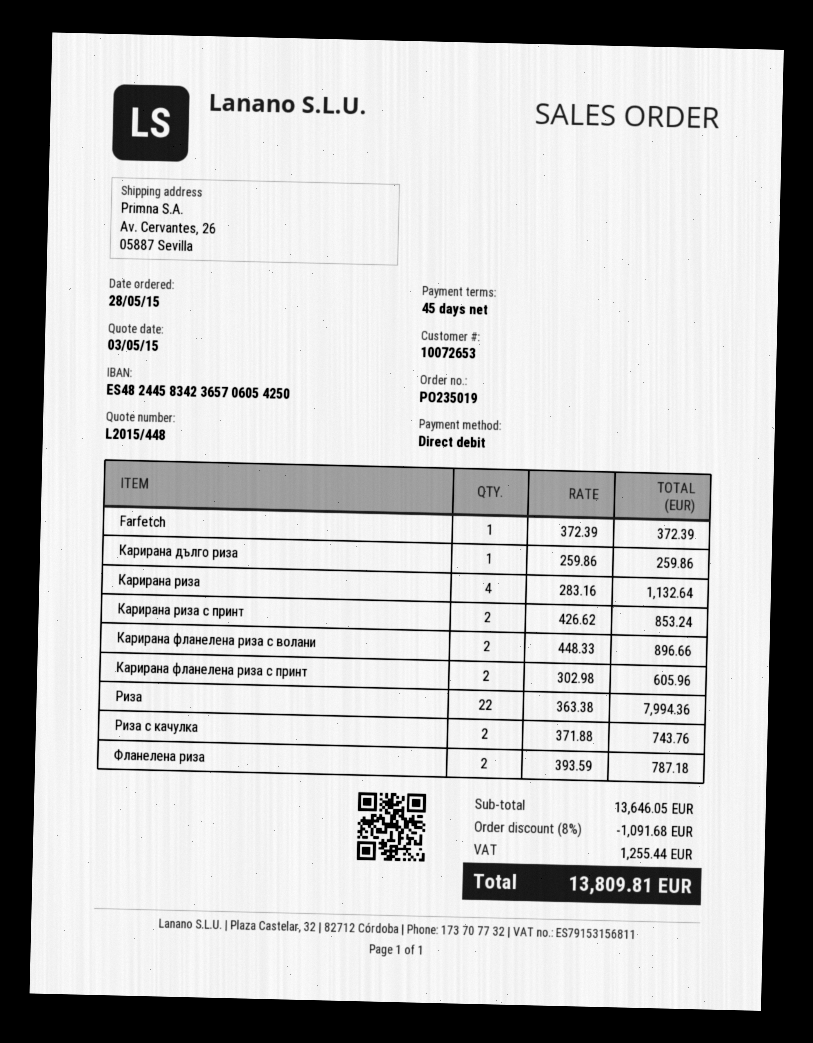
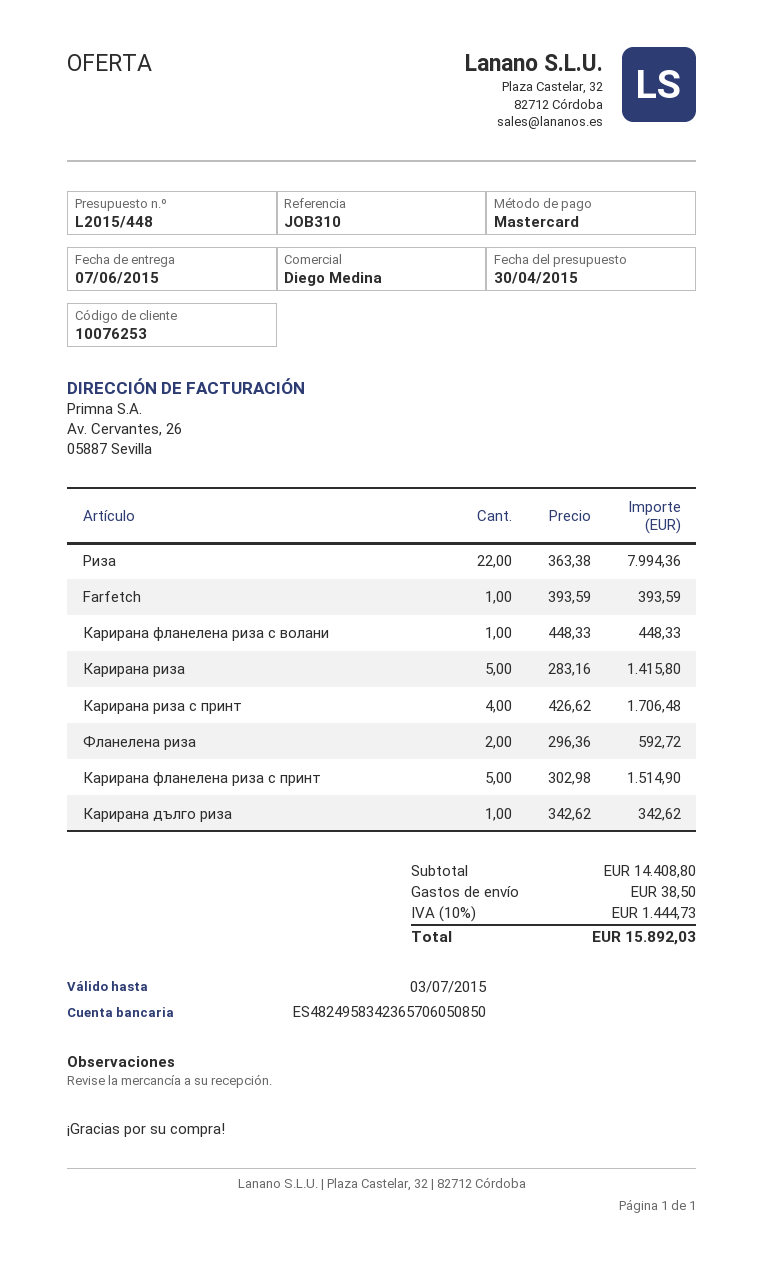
quote date: 2015-05-03 -> 2015-04-30
customer number: 10072653 -> 10076253
payment method: direct debit -> Mastercard
bank account: ES4824458342365706054250 -> ES4824958342365706050850
Farfetch: 1 x 372.39 = 372.39 -> 1 x 393.59 = 393.59
Карирана дълго риза: 1 x 259.86 = 259.86 -> 1 x 342.62 = 342.62
Карирана риза: 4 x 283.16 = 1132.64 -> 5 x 283.16 = 1415.80
Карирана риза с принт: 2 x 426.62 = 853.24 -> 4 x 426.62 = 1706.48
Карирана фланелена риза с волани: 2 x 448.33 = 896.66 -> 1 x 448.33 = 448.33
Карирана фланелена риза с принт: 2 x 302.98 = 605.96 -> 5 x 302.98 = 1514.90
Риза с качулка: 2 x 371.88 = 743.76 -> none
Фланелена риза: 2 x 393.59 = 787.18 -> 2 x 296.36 = 592.72
subtotal: 13646.05 -> 14408.80
discount: 8% = 1091.68 -> none
shipping: none -> 38.50
tax: 1255.44 -> 1444.73
total: 13809.81 -> 15892.03

